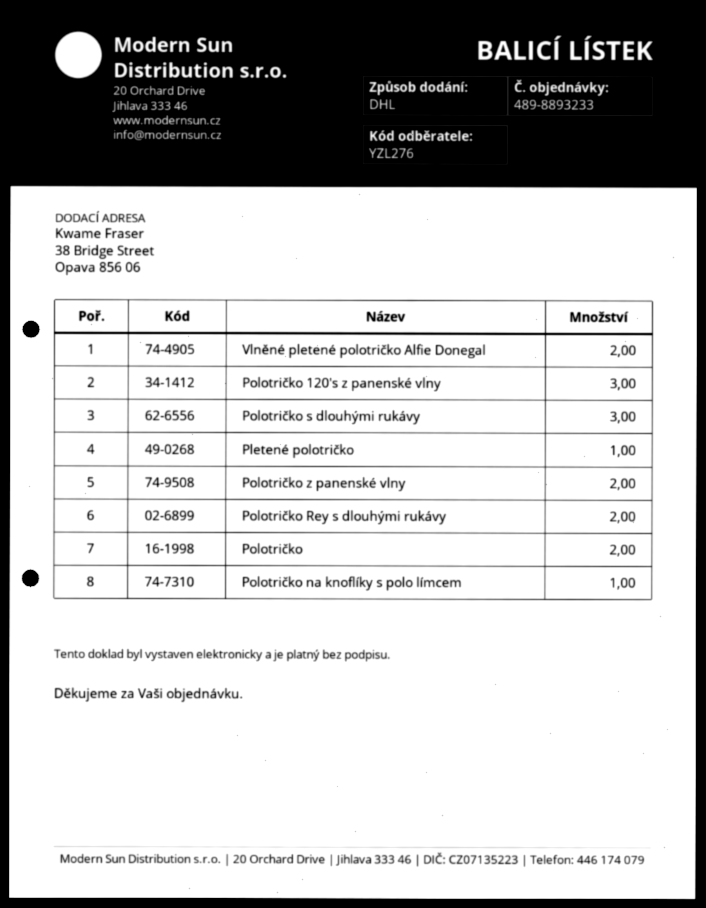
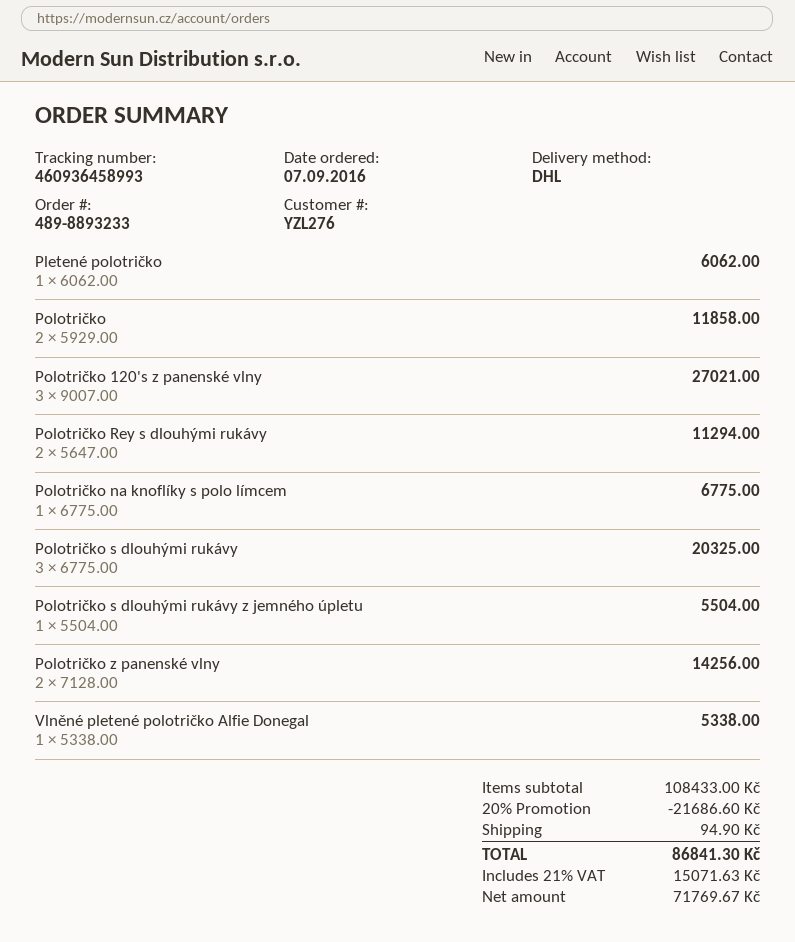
Vlněné pletené polotričko Alfie Donegal: 2 -> 1
Polotričko s dlouhými rukávy z jemného úpletu: none -> 1

